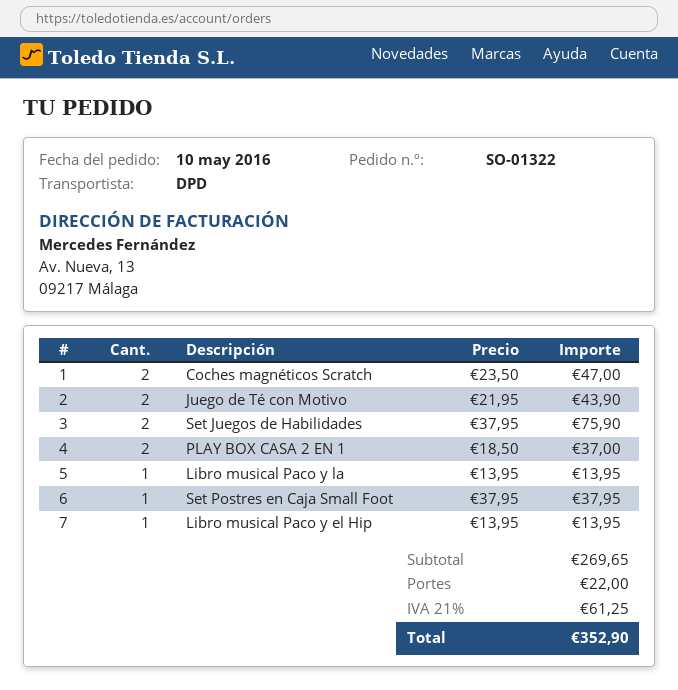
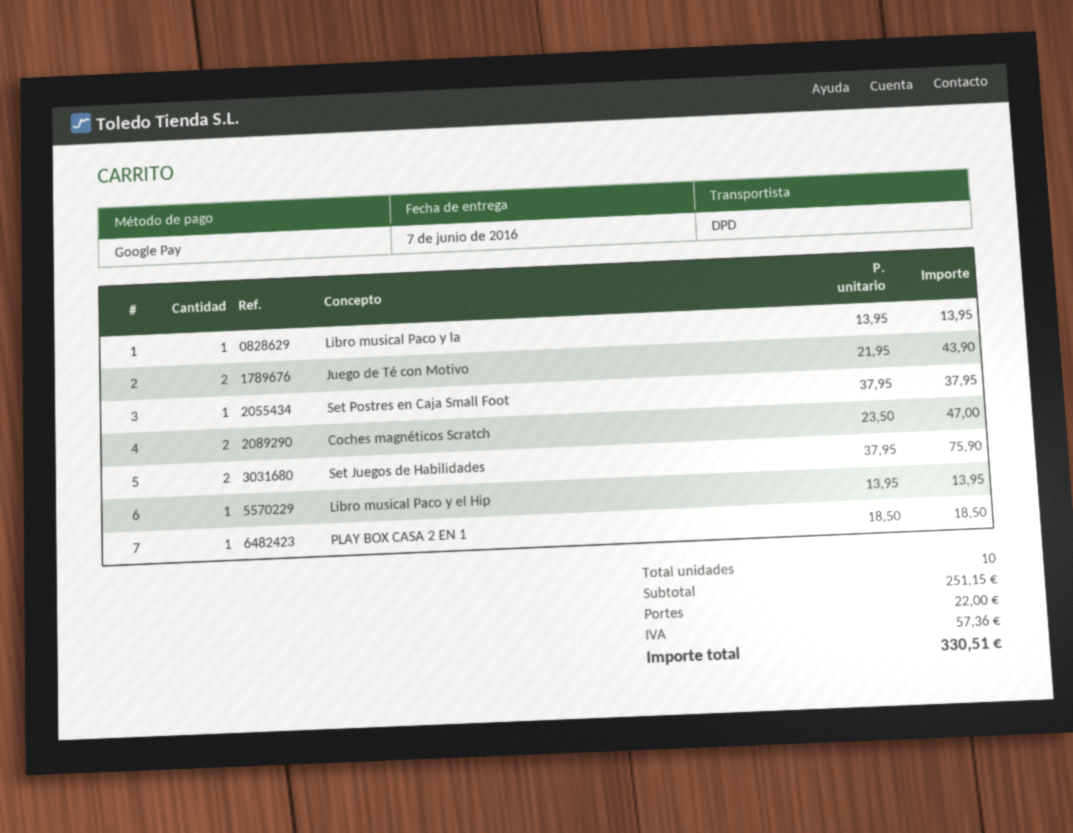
PLAY BOX CASA 2 EN 1: 2 x 18.50 = 37.00 -> 1 x 18.50 = 18.50
subtotal: 269.65 -> 251.15
tax: 61.25 -> 57.36
total: 352.90 -> 330.51

